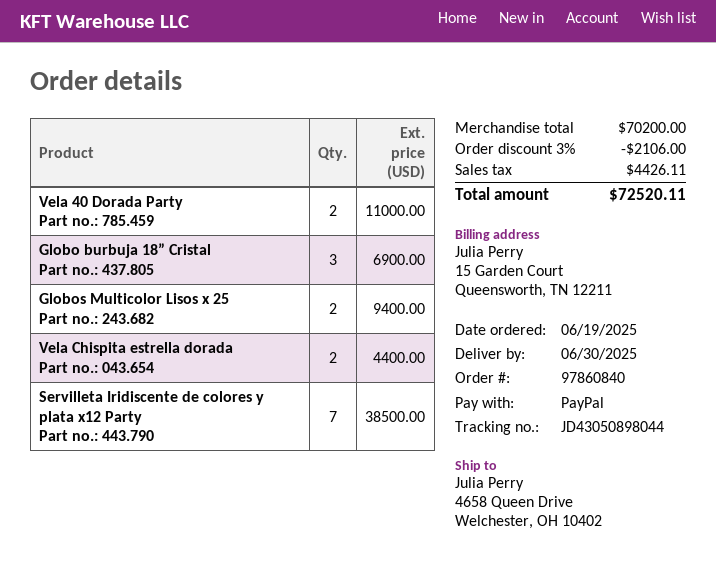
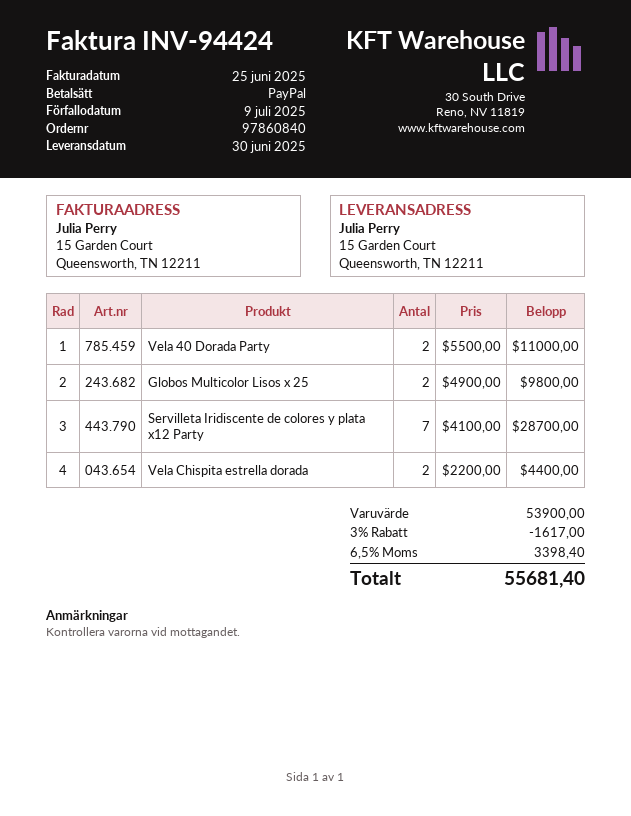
ship to: 4658 Queen Drive, Welchester, OH 10402 -> 15 Garden Court, Queensworth, TN 12211
Globo burbuja 18” Cristal: 3 for 6900.00 -> none
Globos Multicolor Lisos x 25: 2 for 9400.00 -> 2 for 9800.00
Servilleta Iridiscente de colores y plata x12 Party: 7 for 38500.00 -> 7 for 28700.00
subtotal: 70200.00 -> 53900.00
discount: 3% = 2106.00 -> 3% = 1617.00
tax: 4426.11 -> 3398.40
total: 72520.11 -> 55681.40

